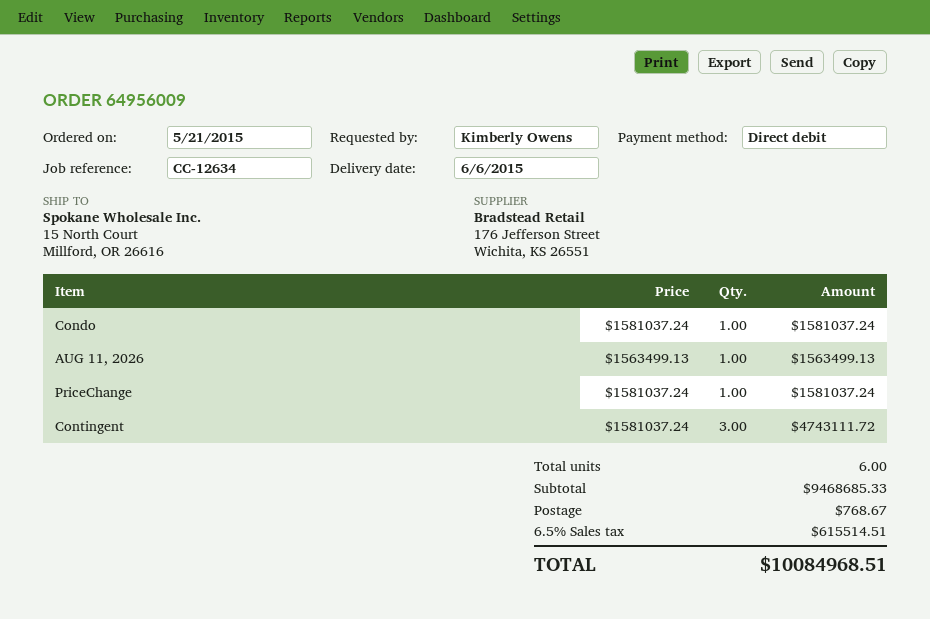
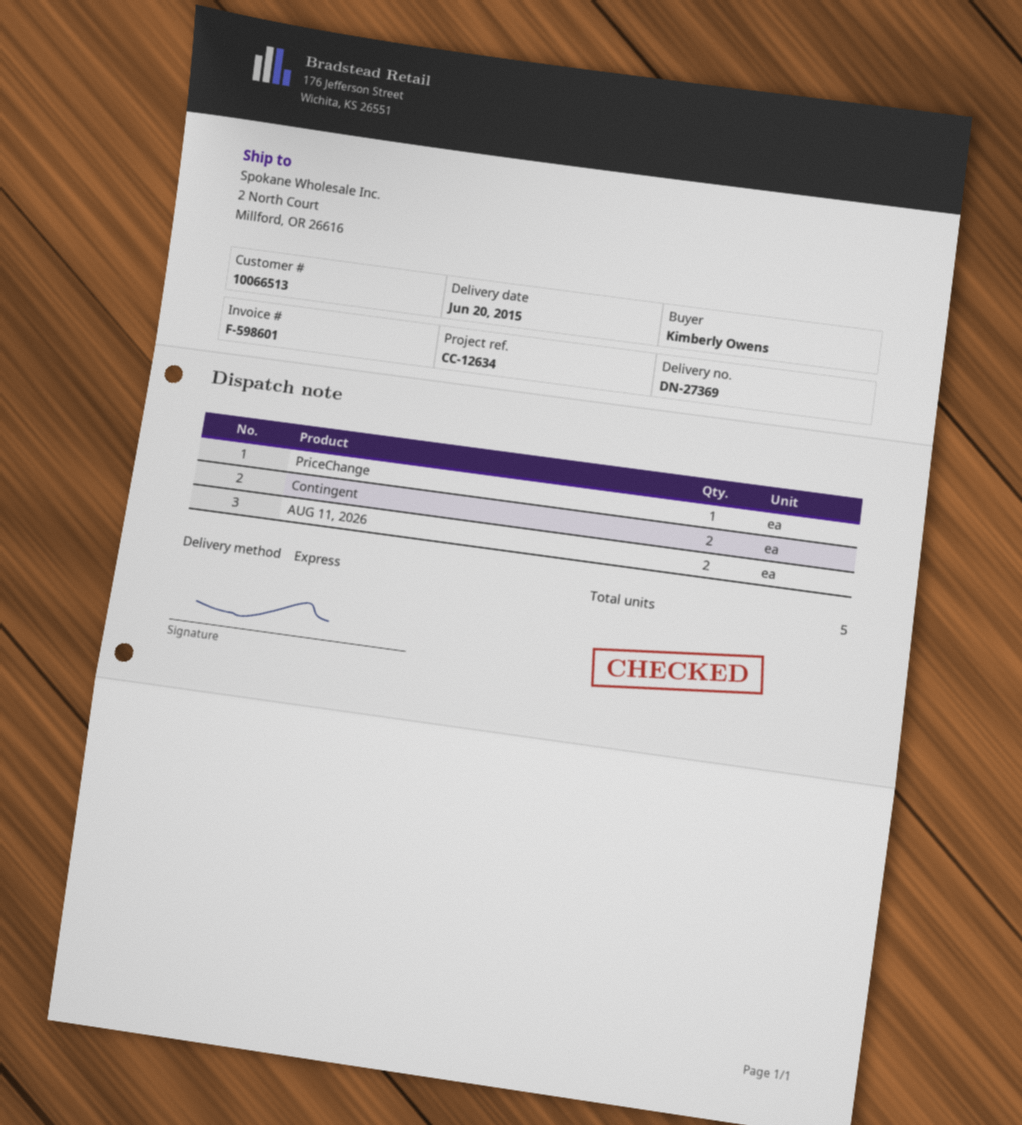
delivery date: 2015-06-06 -> 2015-06-20
ship to: 15 North Court, Millford, OR 26616 -> 2 North Court, Millford, OR 26616
Condo: 1 -> none
AUG 11, 2026: 1 -> 2
Contingent: 3 -> 2
total quantity: 6 -> 5

